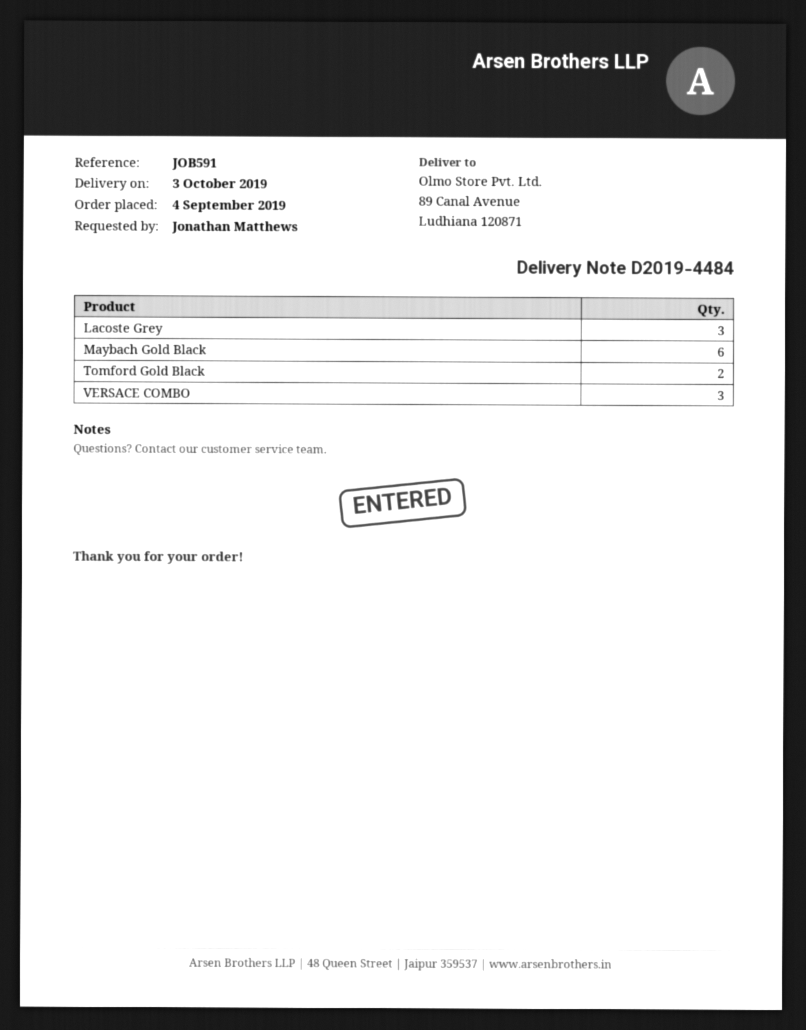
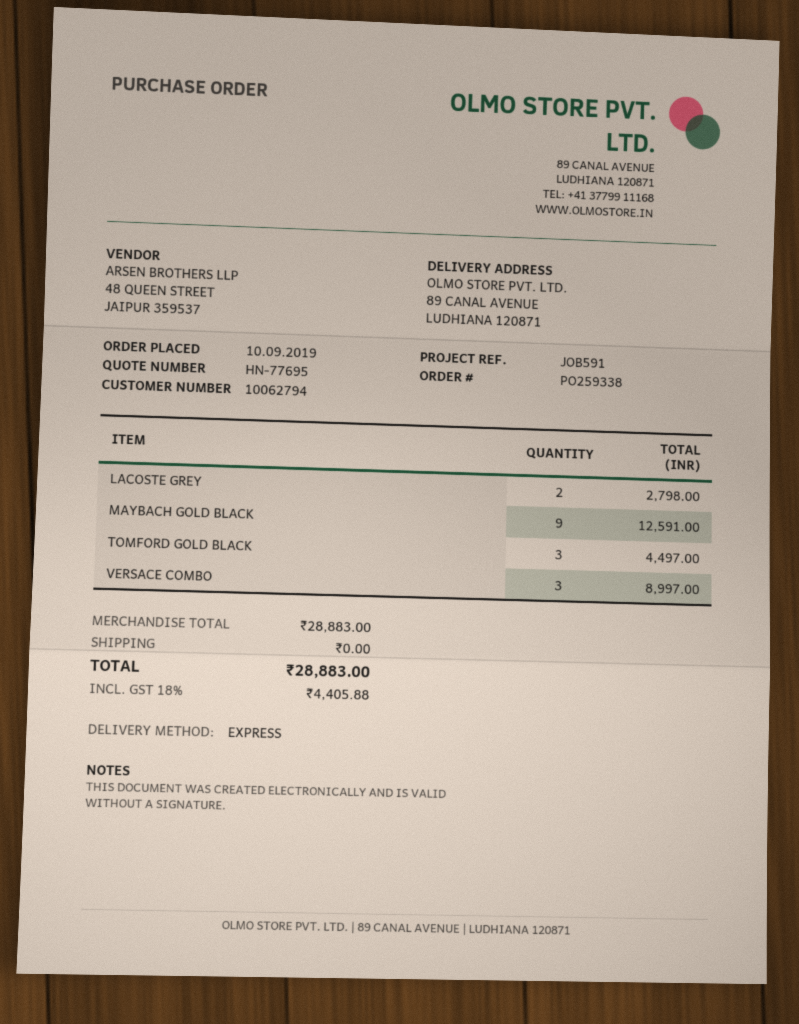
order date: 2019-09-04 -> 2019-09-10
Lacoste Grey: 3 -> 2
Maybach Gold Black: 6 -> 9
Tomford Gold Black: 2 -> 3

